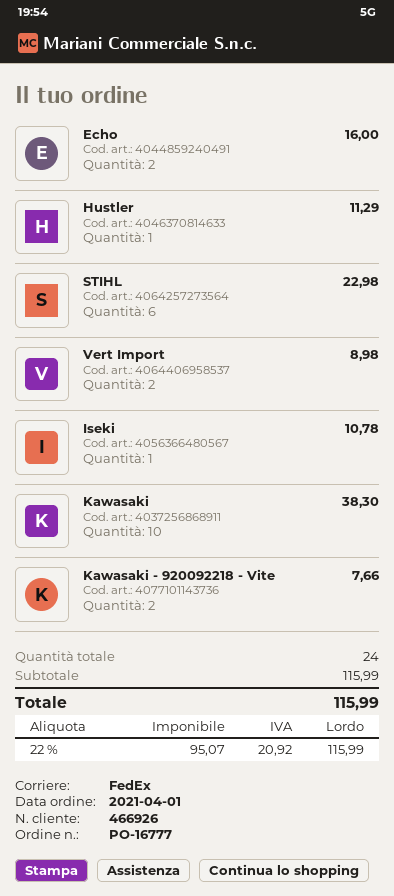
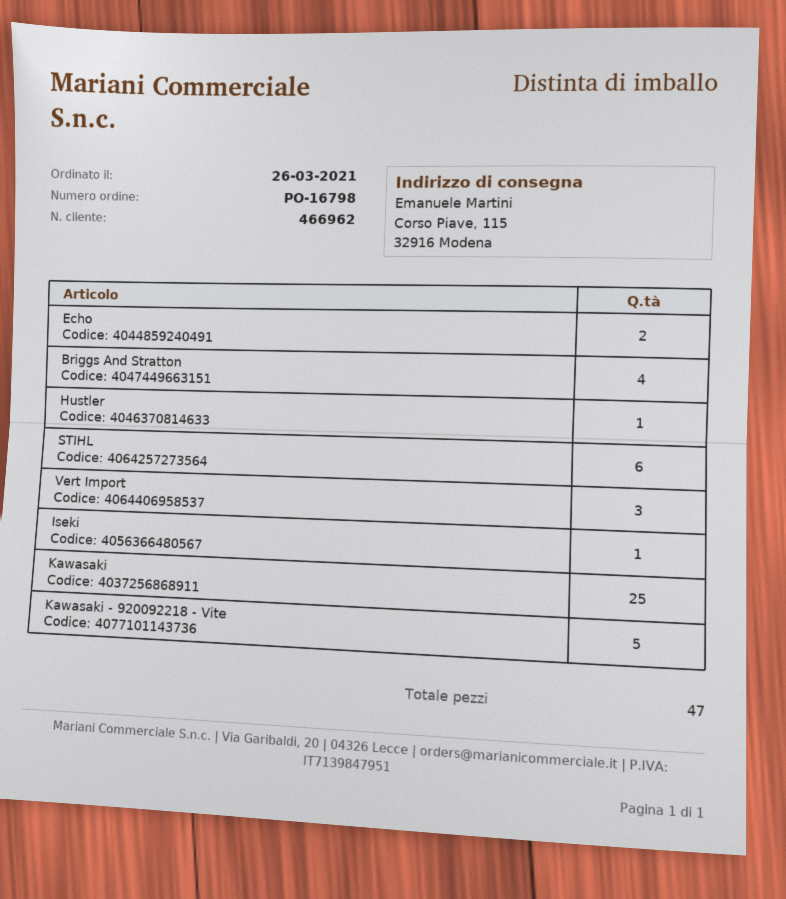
order number: PO-16777 -> PO-16798
order date: 2021-04-01 -> 2021-03-26
customer number: 466926 -> 466962
Vert Import: 2 -> 3
Kawasaki: 10 -> 25
Kawasaki - 920092218 - Vite: 2 -> 5
Briggs And Stratton: none -> 4
total quantity: 24 -> 47

